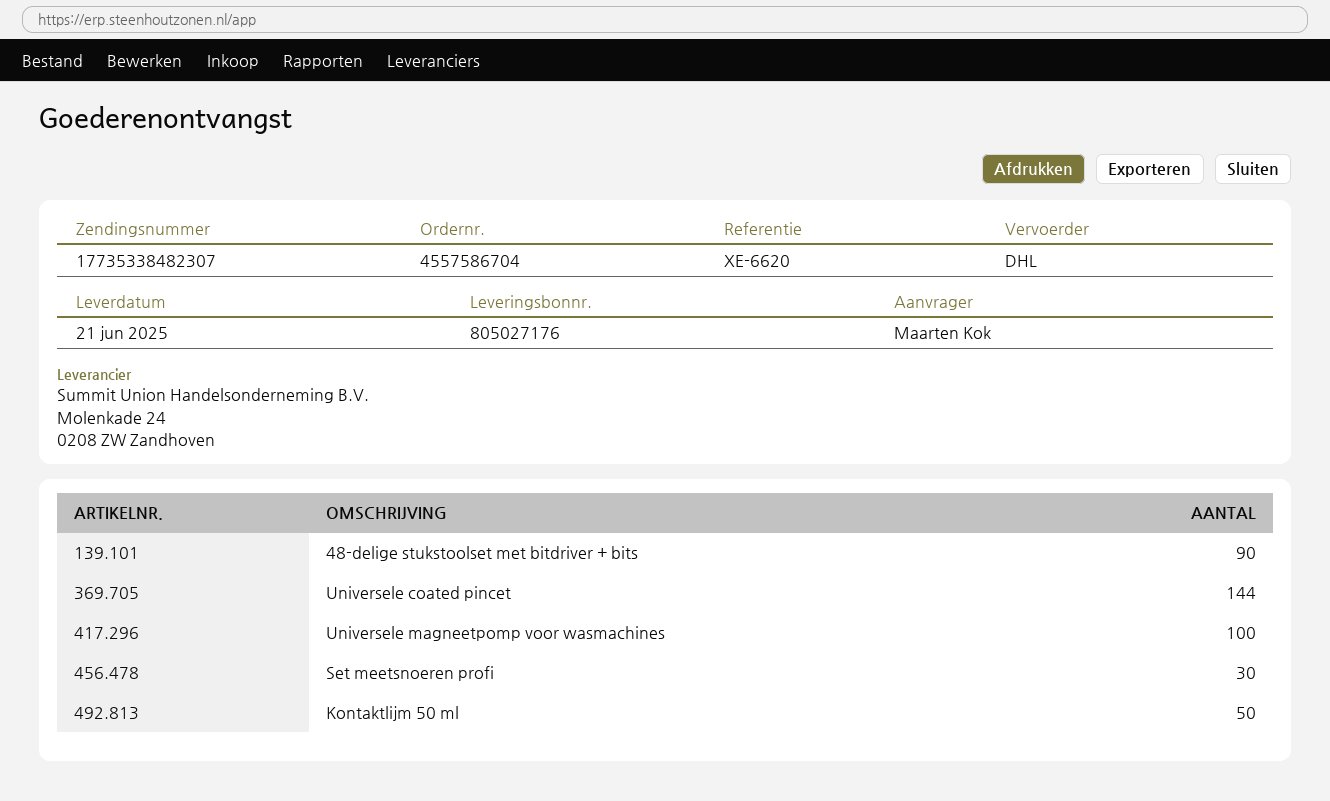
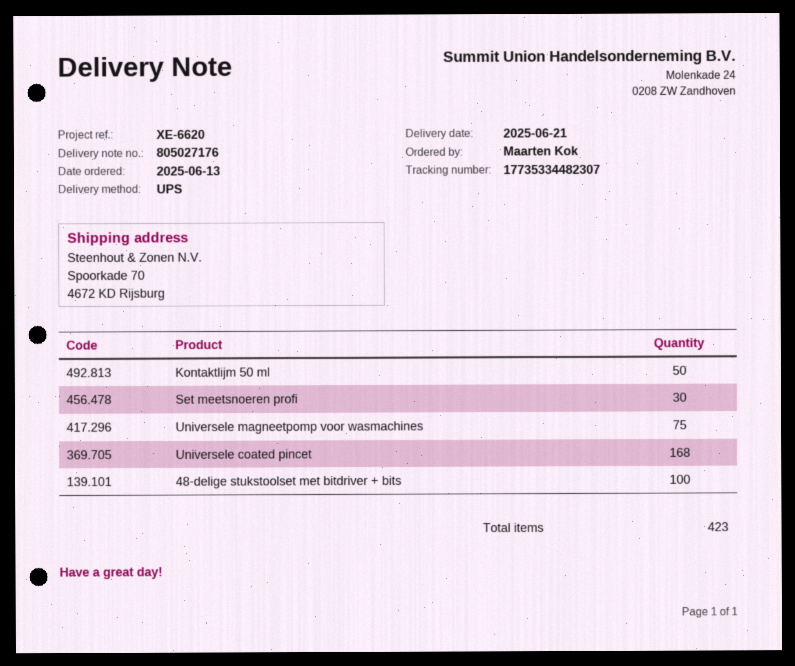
shipping method: DHL -> UPS
tracking number: 17735338482307 -> 17735334482307
48-delige stukstoolset met bitdriver + bits: 90 -> 100
Universele coated pincet: 144 -> 168
Universele magneetpomp voor wasmachines: 100 -> 75

